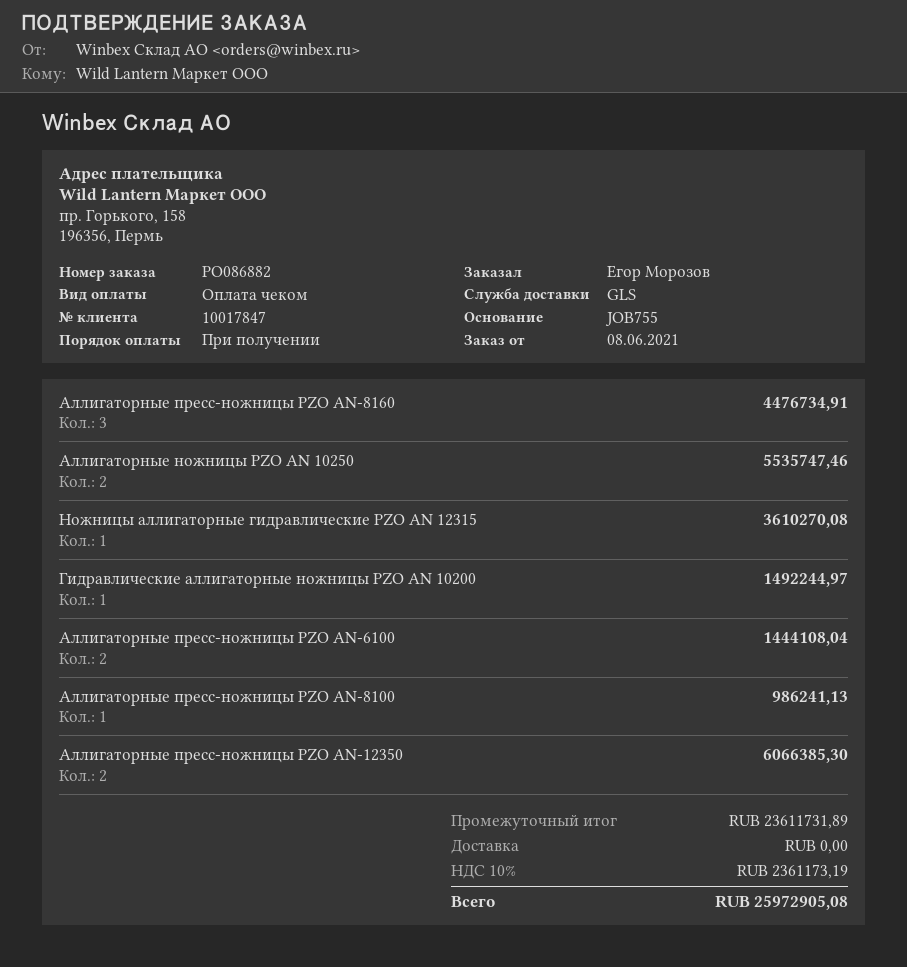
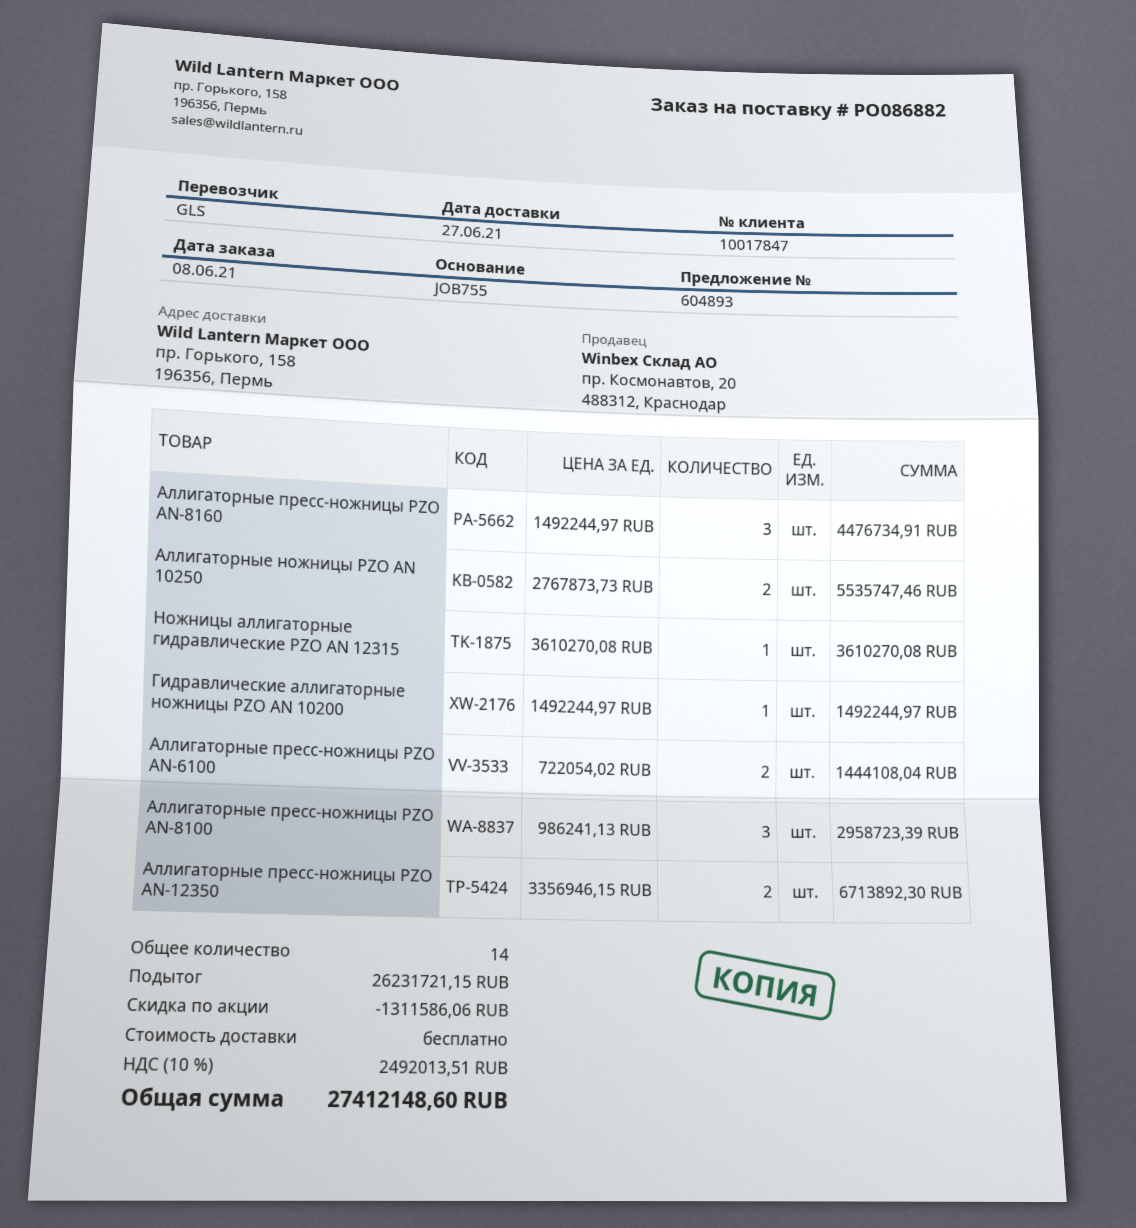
Аллигаторные пресс-ножницы PZO AN-8100: 1 for 986241.13 -> 3 for 2958723.39
Аллигаторные пресс-ножницы PZO AN-12350: 2 for 6066385.30 -> 2 for 6713892.30
subtotal: 23611731.89 -> 26231721.15
discount: none -> 1311586.06
tax: 10% = 2361173.19 -> 10% = 2492013.51
total: 25972905.08 -> 27412148.60

